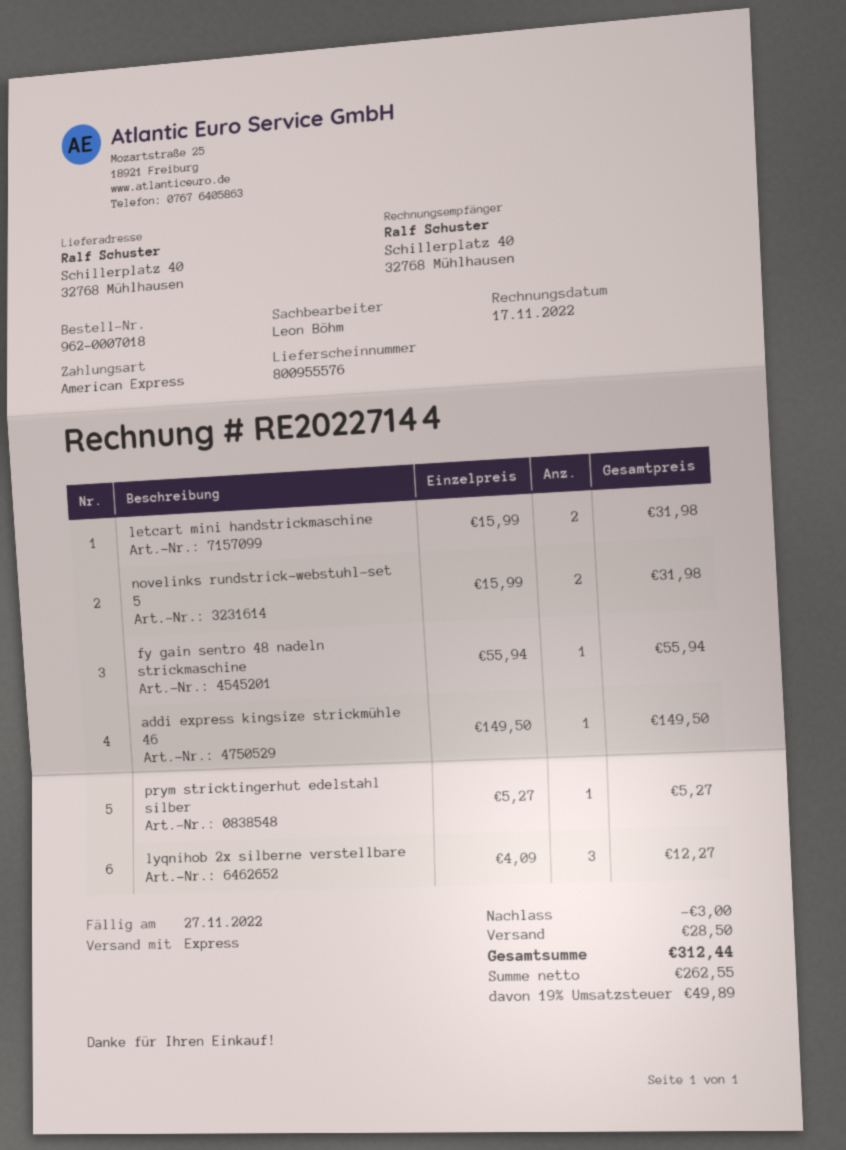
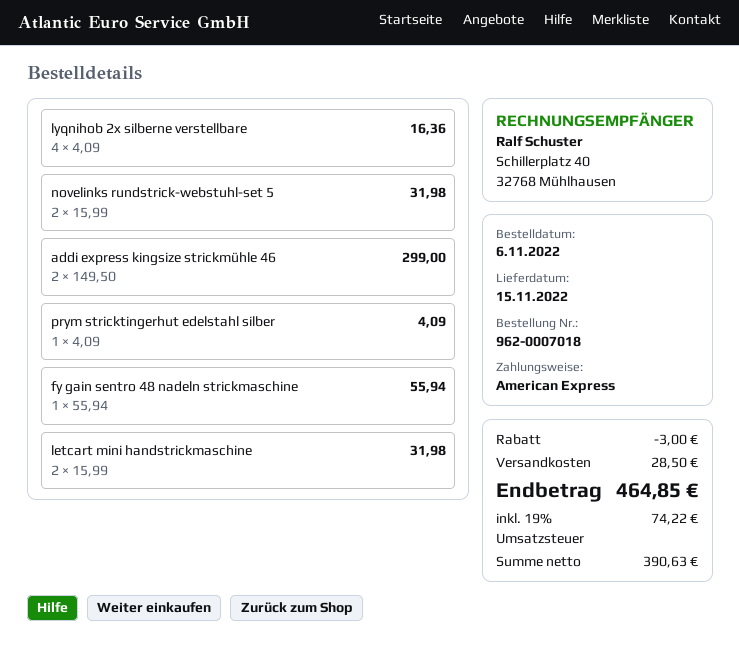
addi express kingsize strickmühle 46: 1 x 149.50 = 149.50 -> 2 x 149.50 = 299.00
prym stricktingerhut edelstahl silber: 1 x 5.27 = 5.27 -> 1 x 4.09 = 4.09
lyqnihob 2x silberne verstellbare: 3 x 4.09 = 12.27 -> 4 x 4.09 = 16.36
net: 262.55 -> 390.63
tax: 19% = 49.89 -> 19% = 74.22
total: 312.44 -> 464.85

